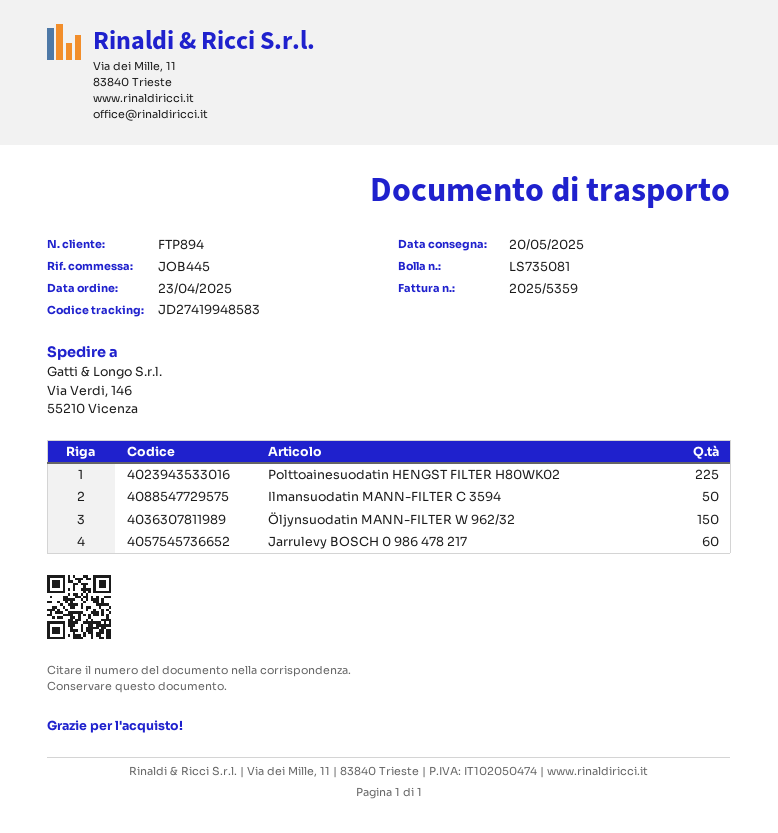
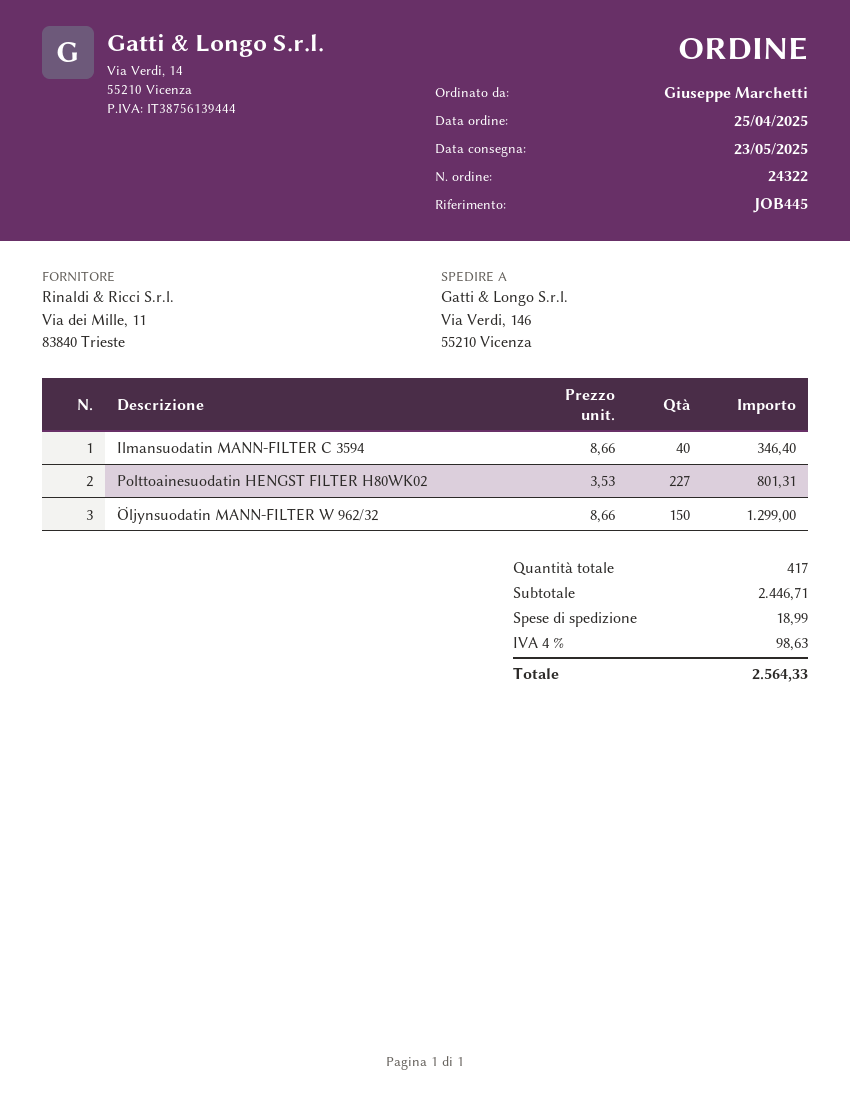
order date: 2025-04-23 -> 2025-04-25
delivery date: 2025-05-20 -> 2025-05-23
Polttoainesuodatin HENGST FILTER H80WK02: 225 -> 227
Ilmansuodatin MANN-FILTER C 3594: 50 -> 40
Jarrulevy BOSCH 0 986 478 217: 60 -> none

